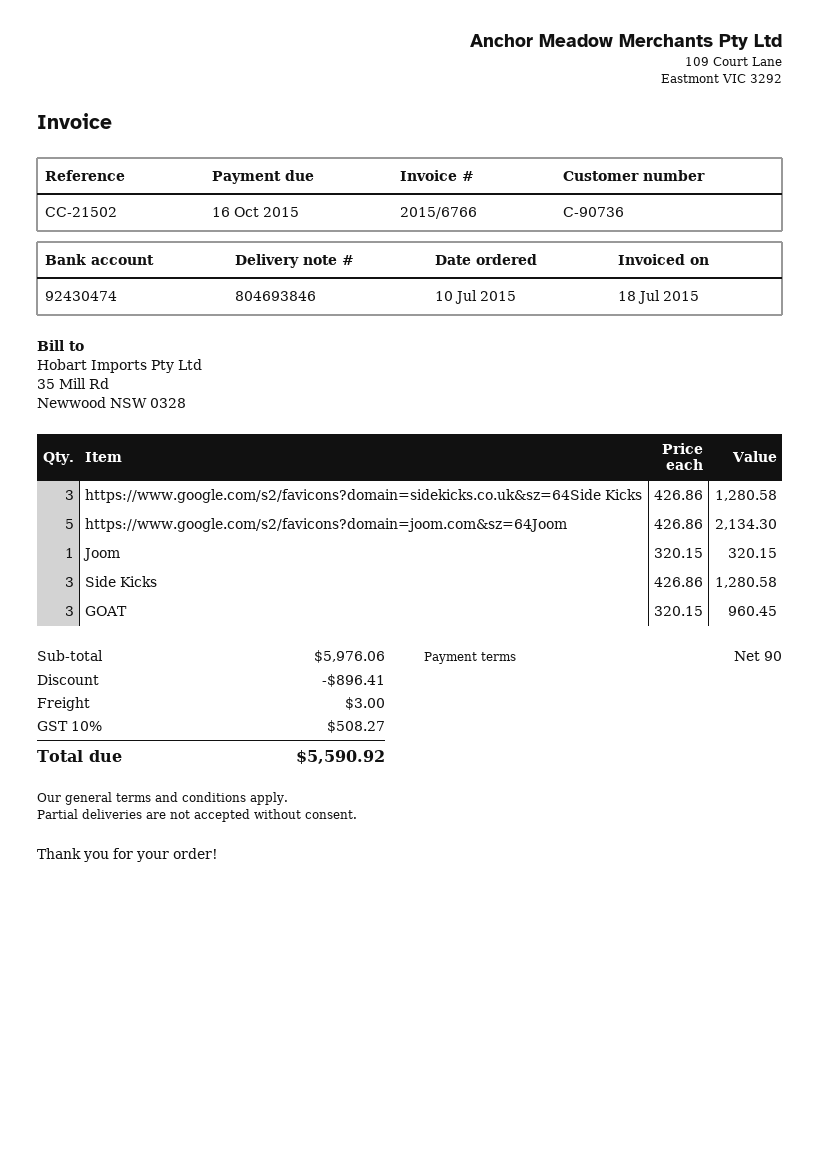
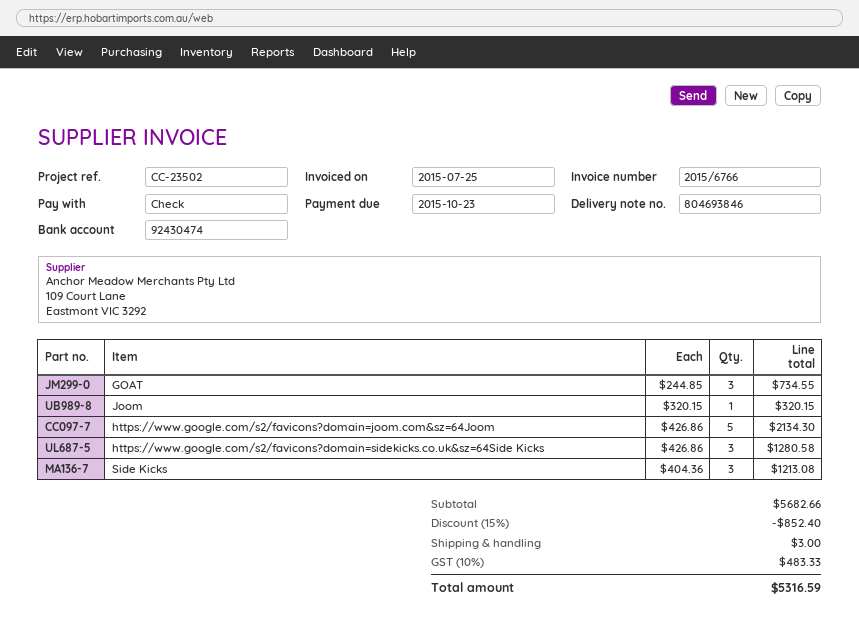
invoice date: 2015-07-18 -> 2015-07-25
due date: 2015-10-16 -> 2015-10-23
reference: CC-21502 -> CC-23502
Side Kicks: 3 x 426.86 = 1280.58 -> 3 x 404.36 = 1213.08
GOAT: 3 x 320.15 = 960.45 -> 3 x 244.85 = 734.55
subtotal: 5976.06 -> 5682.66
discount: 896.41 -> 852.40
tax: 10% = 508.27 -> 10% = 483.33
total: 5590.92 -> 5316.59

